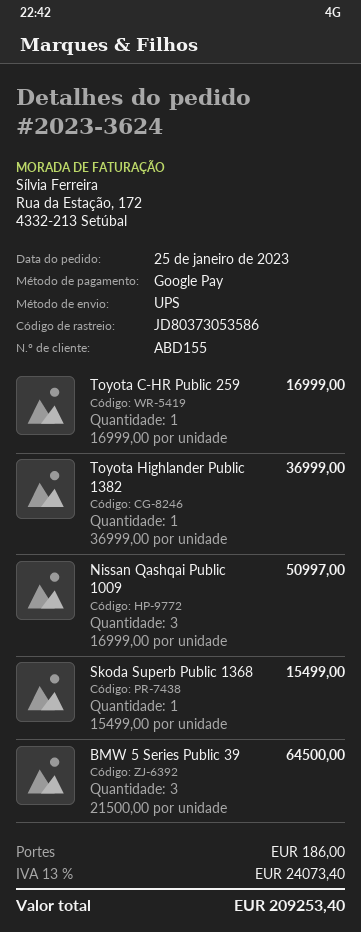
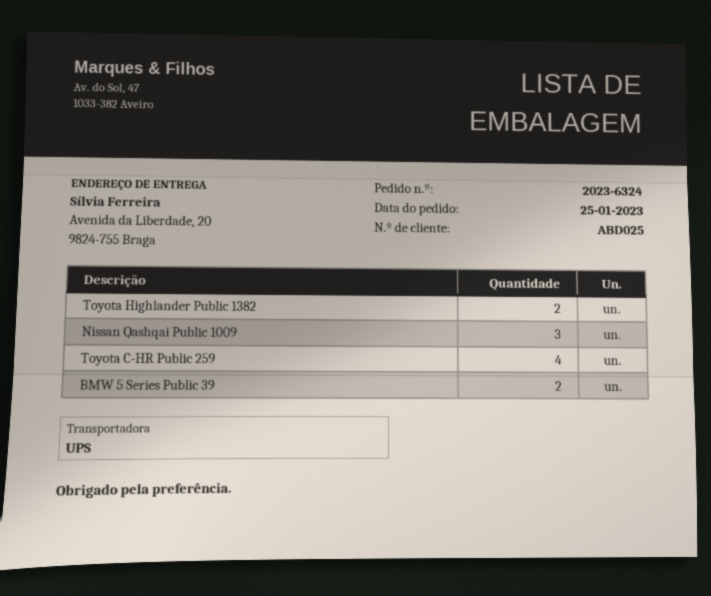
order number: 2023-3624 -> 2023-6324
customer number: ABD155 -> ABD025
Toyota C-HR Public 259: 1 -> 4
Toyota Highlander Public 1382: 1 -> 2
Skoda Superb Public 1368: 1 -> none
BMW 5 Series Public 39: 3 -> 2

